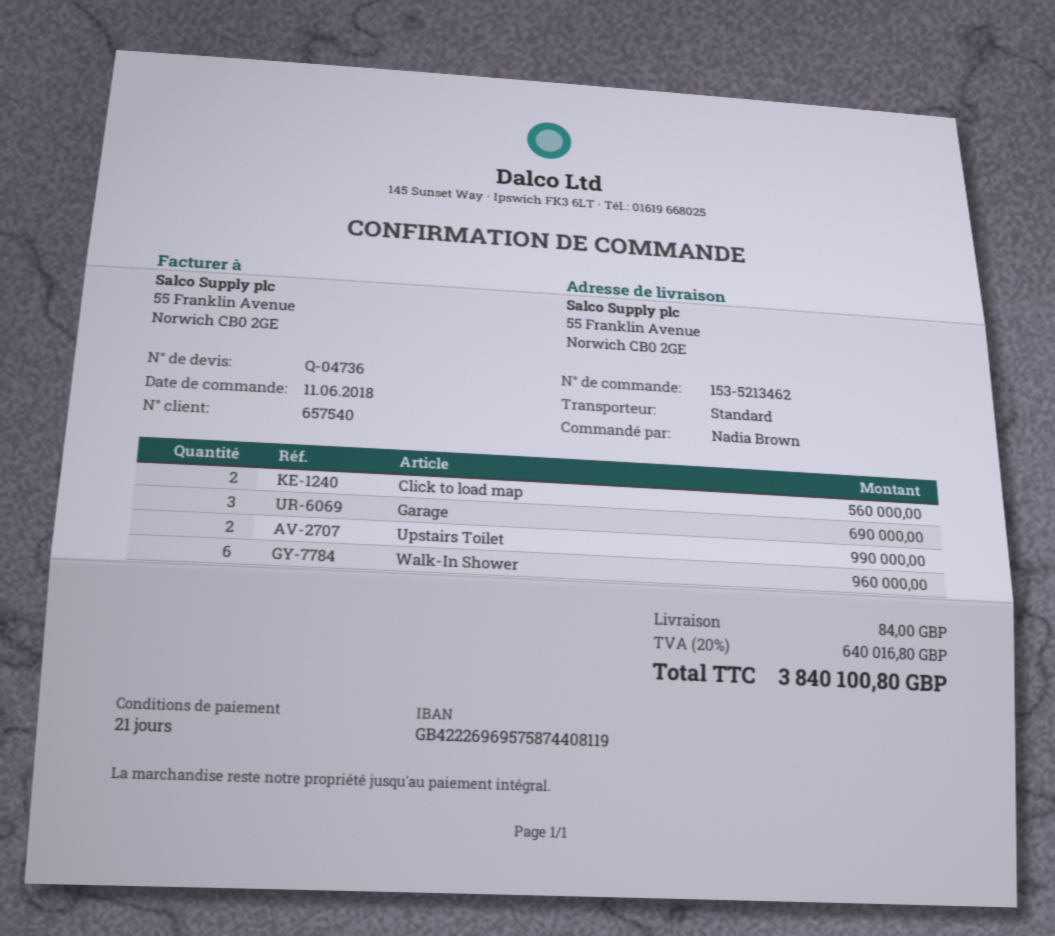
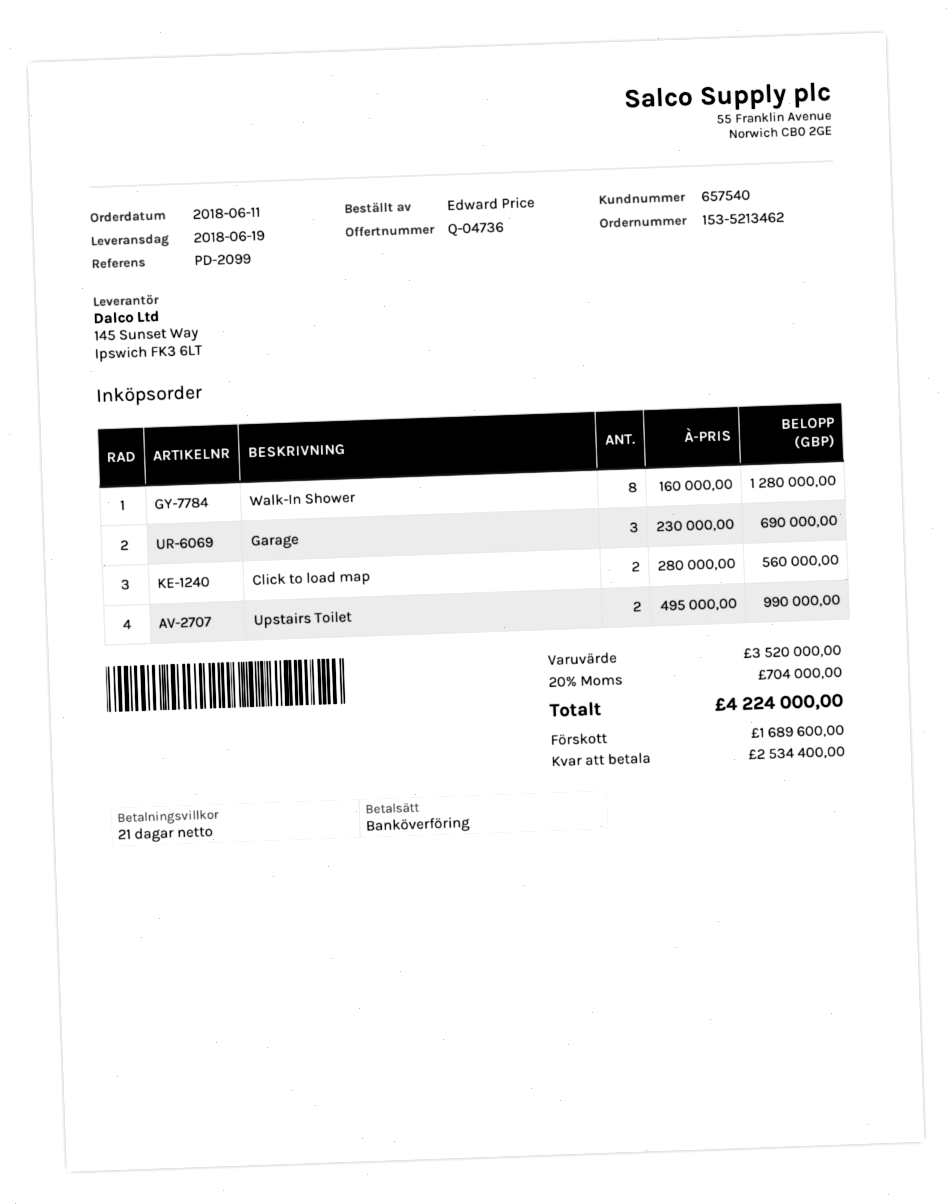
ordered by: Nadia Brown -> Edward Price
Walk-In Shower: 6 for 960000.00 -> 8 for 1280000.00
shipping: 84.00 -> none
tax: 20% = 640016.80 -> 20% = 704000.00
total: 3840100.80 -> 4224000.00

